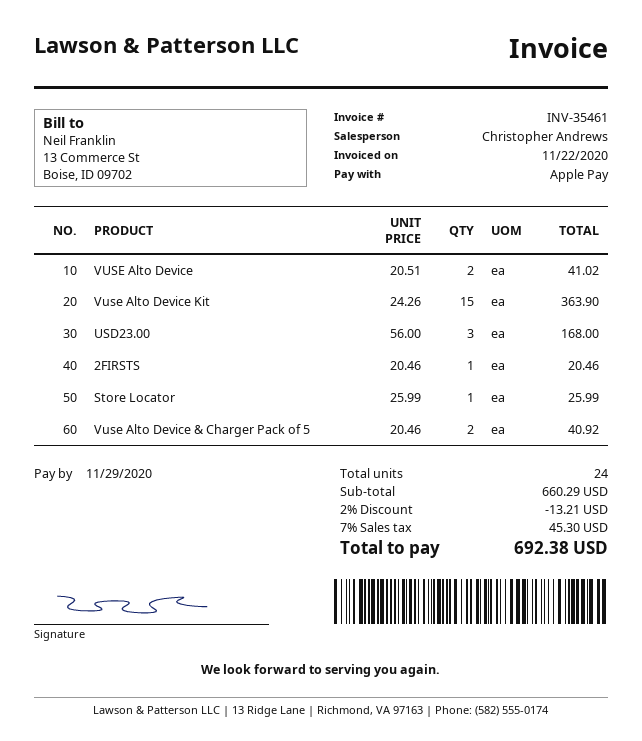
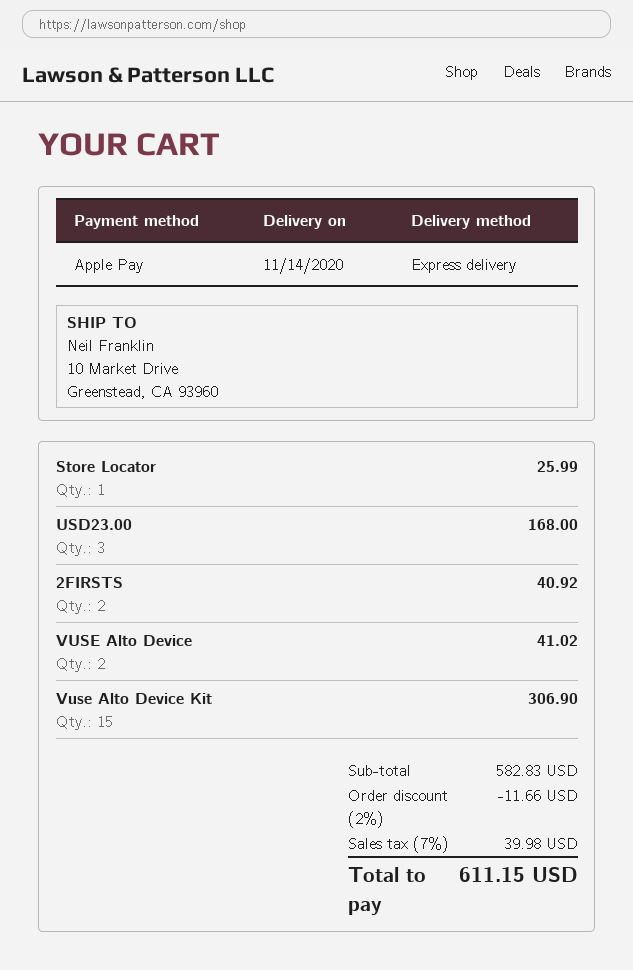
Vuse Alto Device Kit: 15 for 363.90 -> 15 for 306.90
2FIRSTS: 1 for 20.46 -> 2 for 40.92
Vuse Alto Device & Charger Pack of 5: 2 for 40.92 -> none
subtotal: 660.29 -> 582.83
discount: 2% = 13.21 -> 2% = 11.66
tax: 7% = 45.30 -> 7% = 39.98
total: 692.38 -> 611.15

